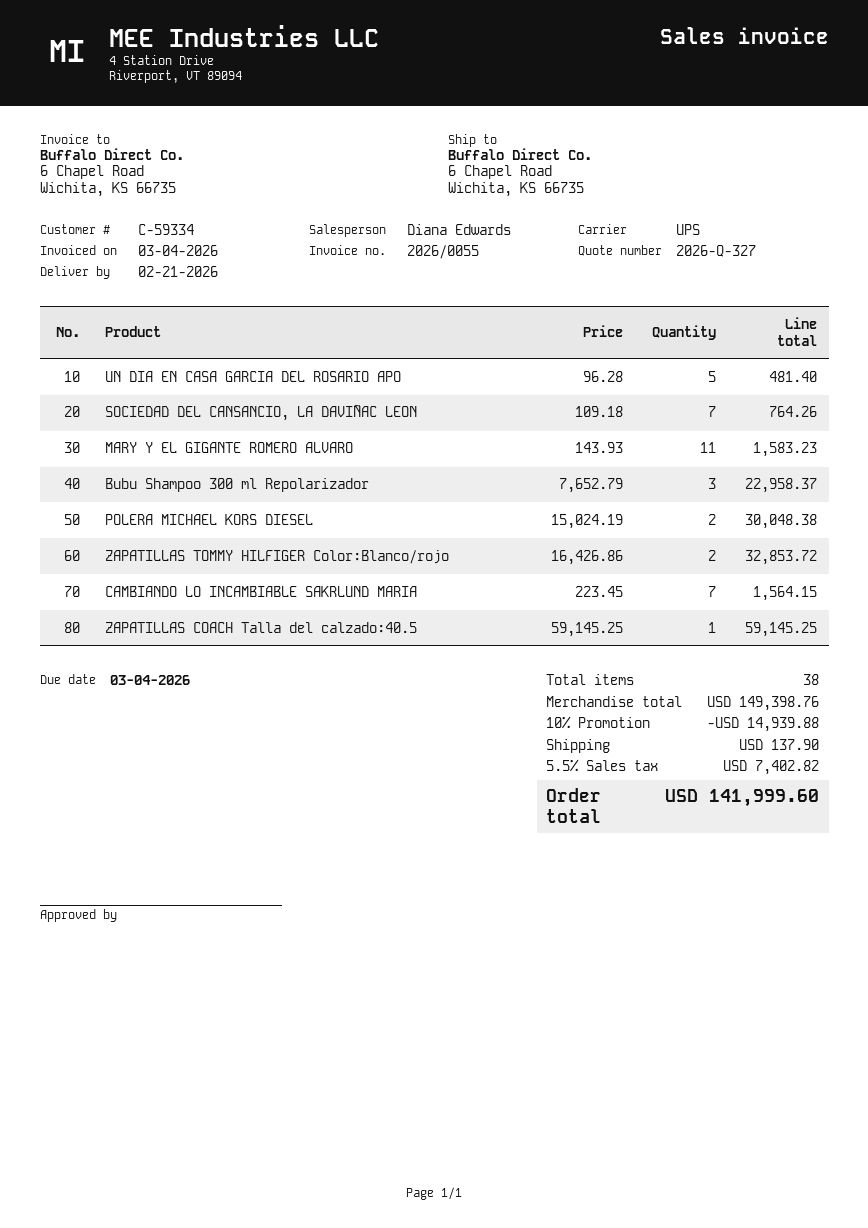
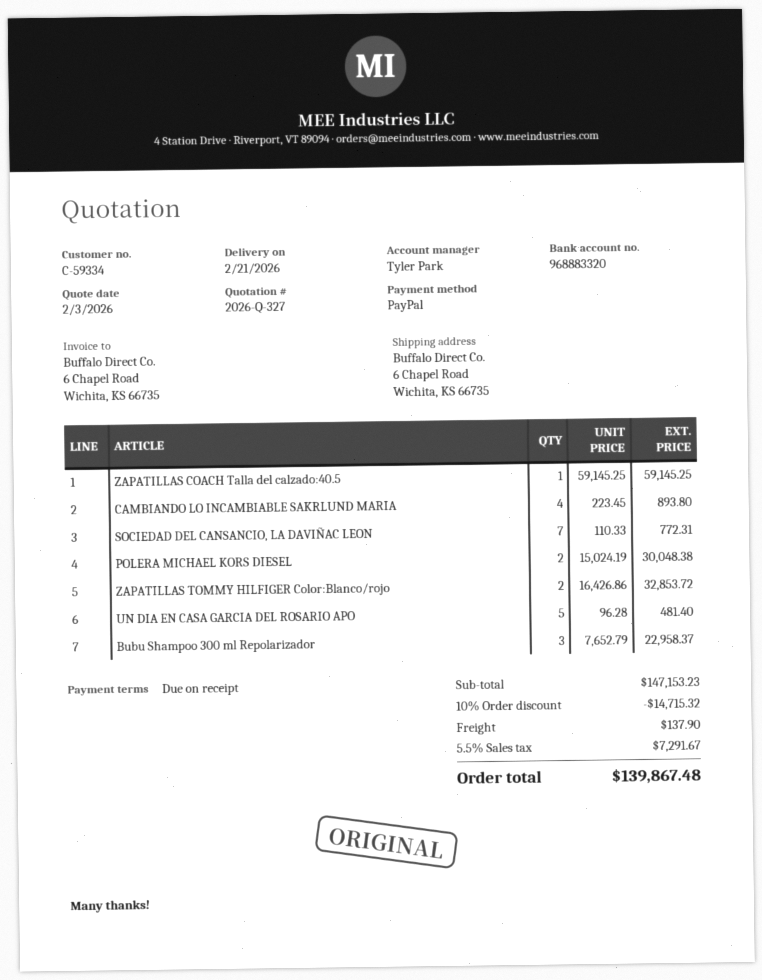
sales rep: Diana Edwards -> Tyler Park
SOCIEDAD DEL CANSANCIO, LA DAVIÑAC LEON: 7 x 109.18 = 764.26 -> 7 x 110.33 = 772.31
MARY Y EL GIGANTE ROMERO ALVARO: 11 x 143.93 = 1583.23 -> none
CAMBIANDO LO INCAMBIABLE SAKRLUND MARIA: 7 x 223.45 = 1564.15 -> 4 x 223.45 = 893.80
subtotal: 149398.76 -> 147153.23
discount: 10% = 14939.88 -> 10% = 14715.32
tax: 5.5% = 7402.82 -> 5.5% = 7291.67
total: 141999.60 -> 139867.48

